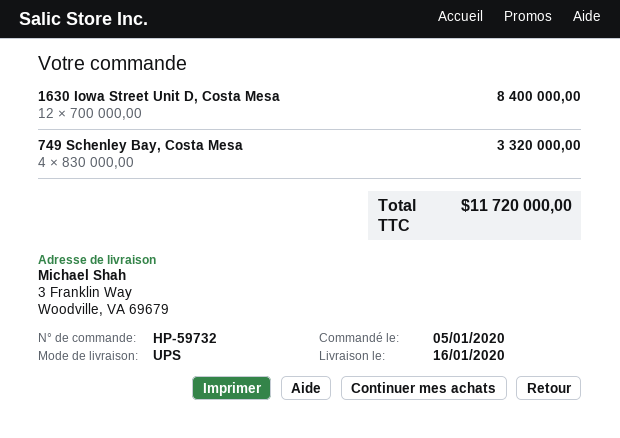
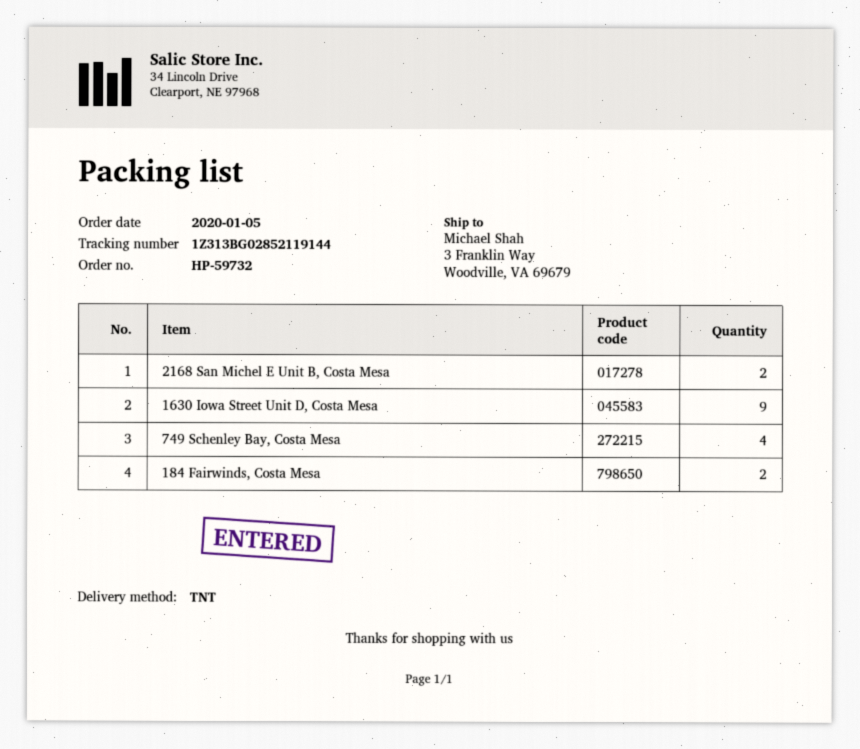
shipping method: UPS -> TNT
1630 Iowa Street Unit D, Costa Mesa: 12 -> 9
2168 San Michel E Unit B, Costa Mesa: none -> 2
184 Fairwinds, Costa Mesa: none -> 2

